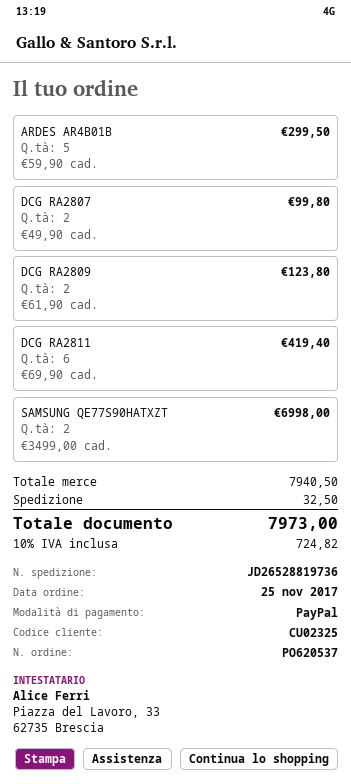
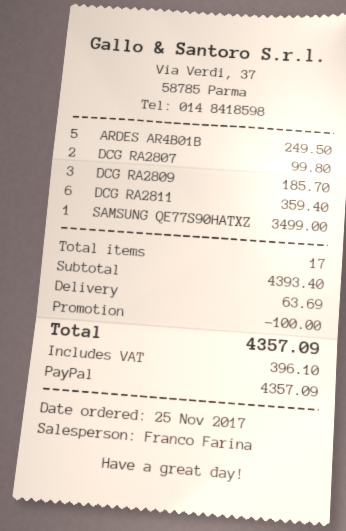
ARDES AR4B01B: 5 for 299.50 -> 5 for 249.50
DCG RA2809: 2 for 123.80 -> 3 for 185.70
DCG RA2811: 6 for 419.40 -> 6 for 359.40
SAMSUNG QE77S90HATXZT: 2 for 6998.00 -> 1 for 3499.00
subtotal: 7940.50 -> 4393.40
discount: none -> 100.00
shipping: 32.50 -> 63.69
tax: 724.82 -> 396.10
total: 7973.00 -> 4357.09

